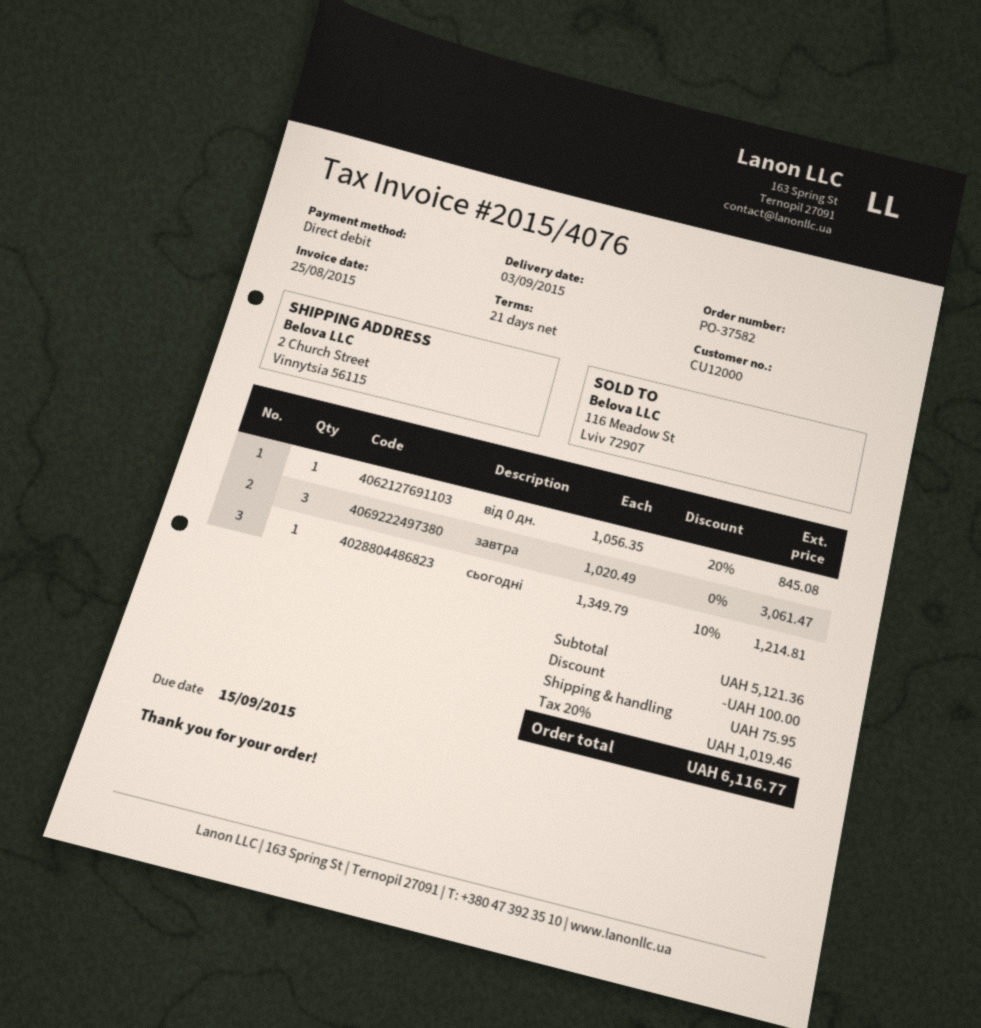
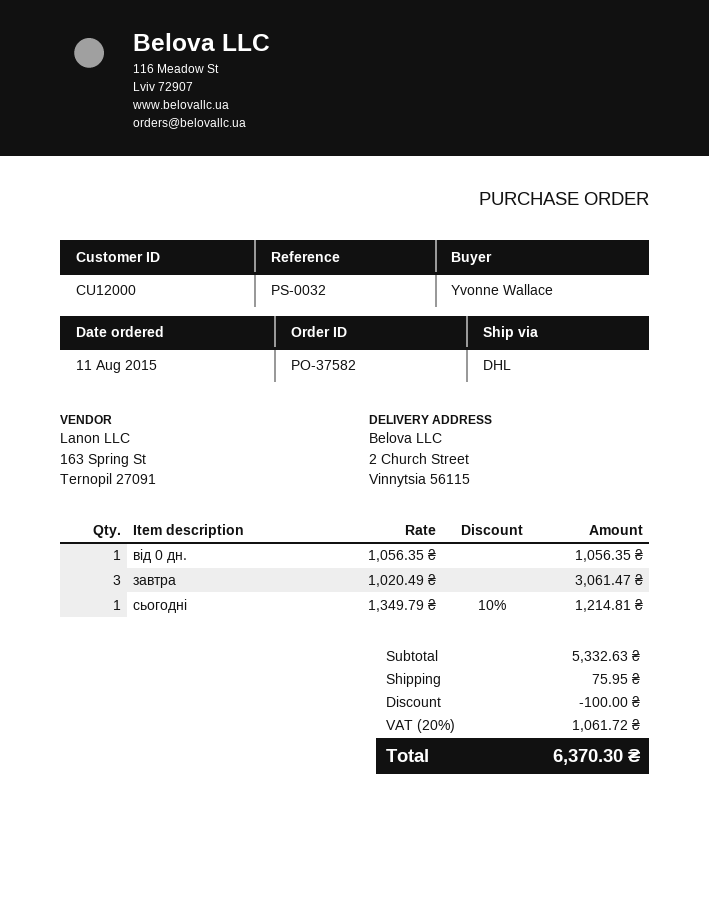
від 0 дн.: 1 x 1056.35 - 20% = 845.08 -> 1 x 1056.35 = 1056.35
subtotal: 5121.36 -> 5332.63
tax: 20% = 1019.46 -> 20% = 1061.72
total: 6116.77 -> 6370.30

